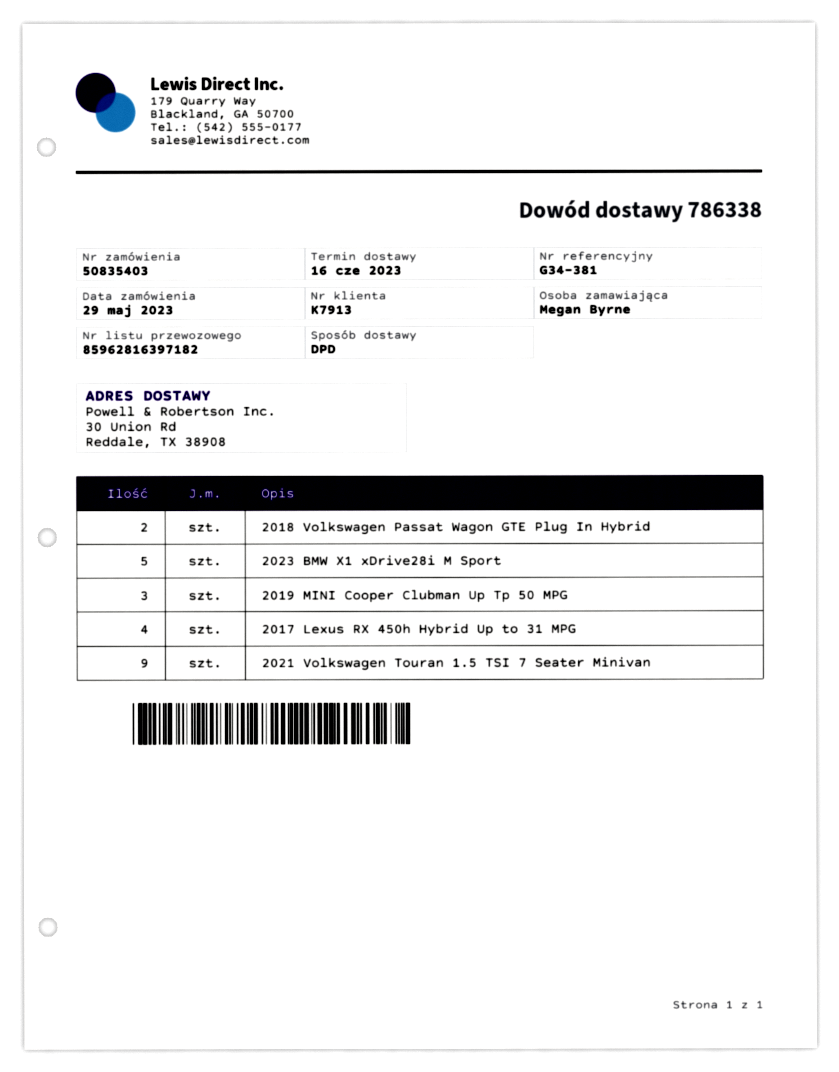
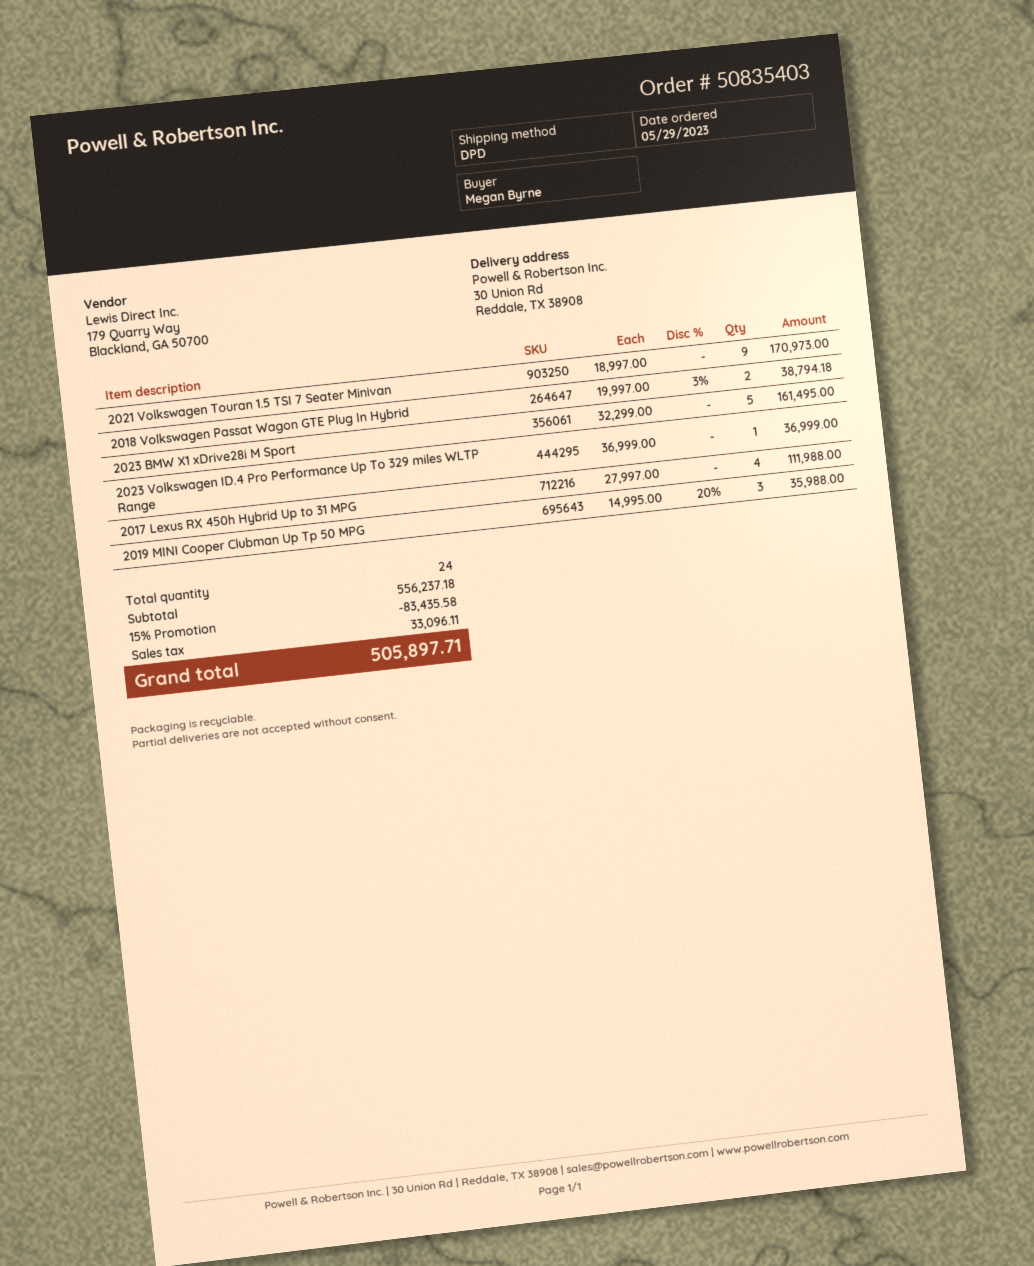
2023 Volkswagen ID.4 Pro Performance Up To 329 miles WLTP Range: none -> 1

